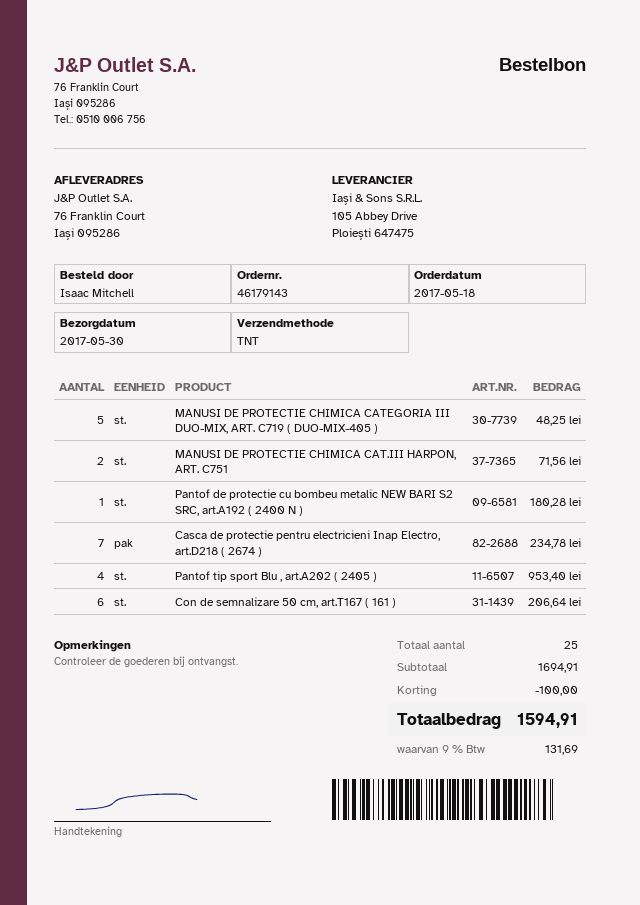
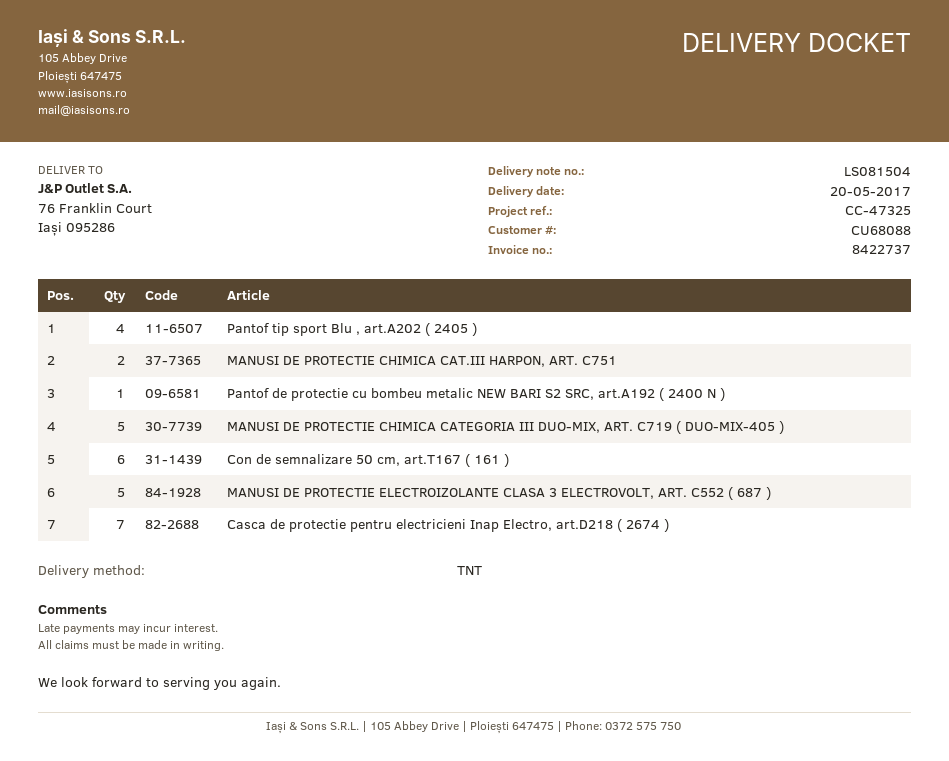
delivery date: 2017-05-30 -> 2017-05-20
MANUSI DE PROTECTIE ELECTROIZOLANTE CLASA 3 ELECTROVOLT, ART. C552 ( 687 ): none -> 5

